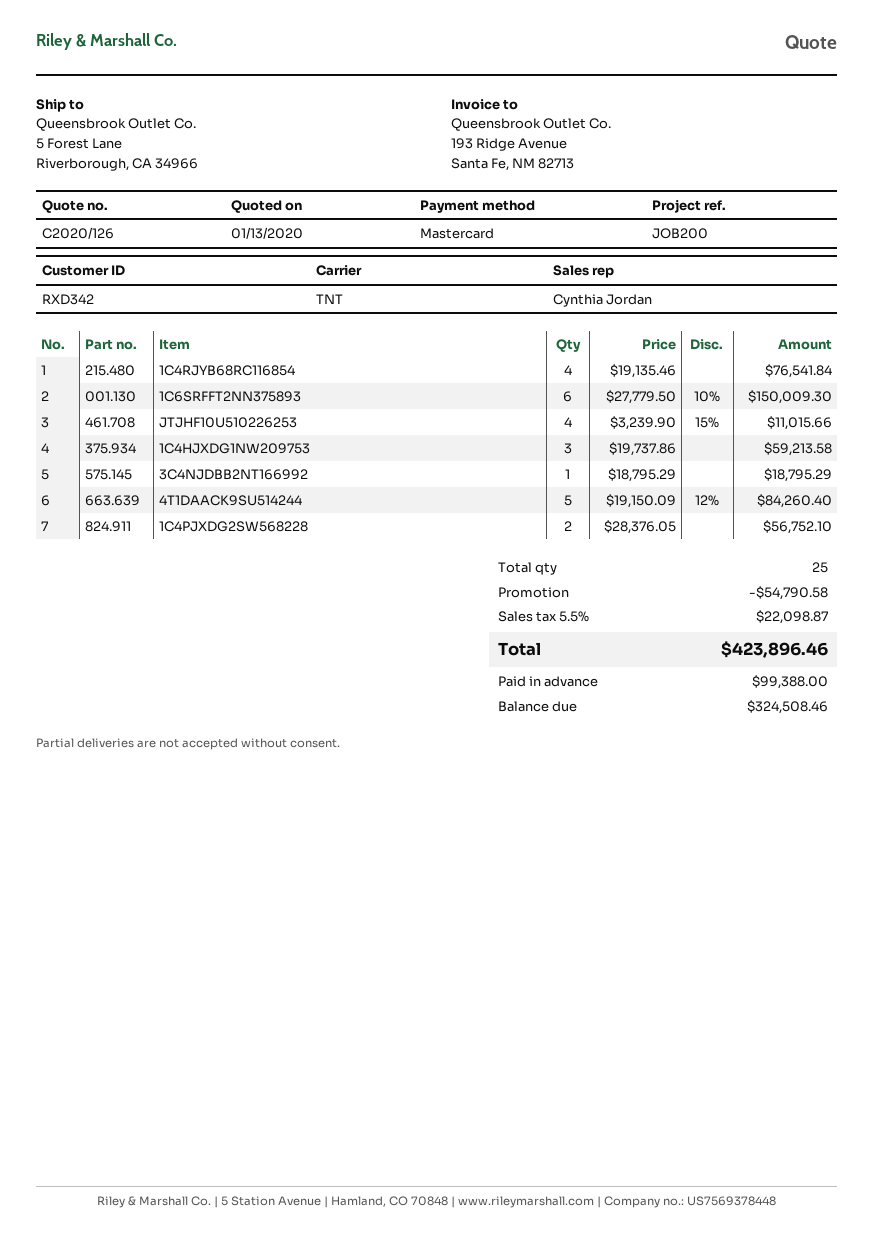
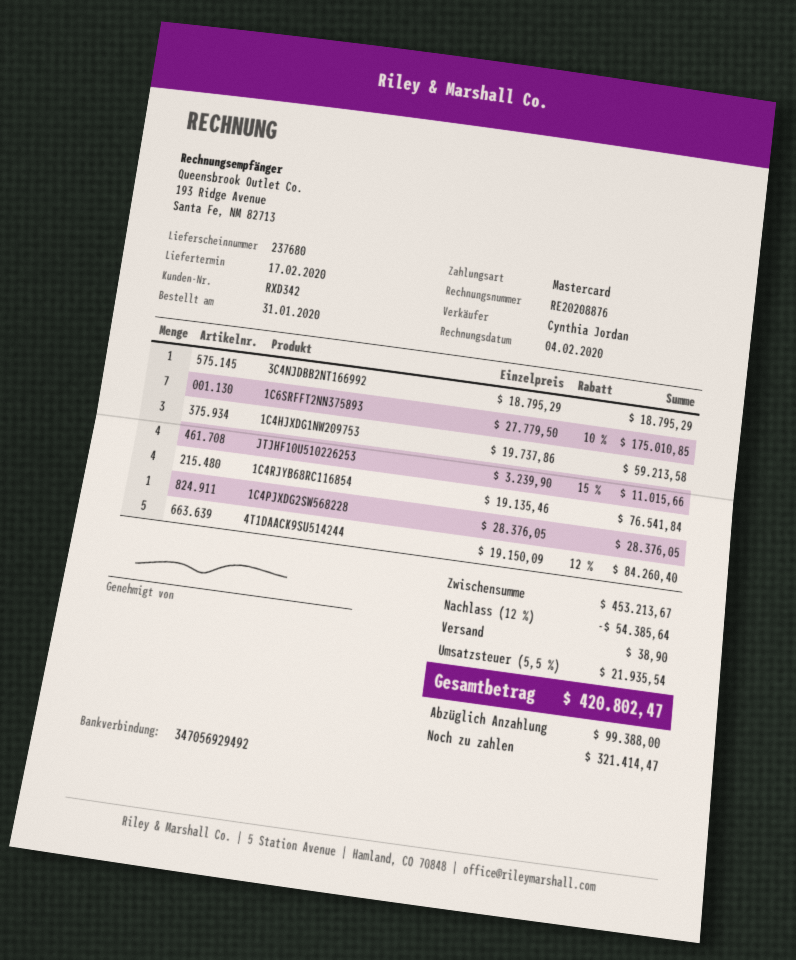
1C6SRFFT2NN375893: 6 x 27779.50 - 10% = 150009.30 -> 7 x 27779.50 - 10% = 175010.85
1C4PJXDG2SW568228: 2 x 28376.05 = 56752.10 -> 1 x 28376.05 = 28376.05
discount: 54790.58 -> 54385.64
shipping: none -> 38.90
tax: 5.5% = 22098.87 -> 5.5% = 21935.54
total: 423896.46 -> 420802.47
balance: 324508.46 -> 321414.47

